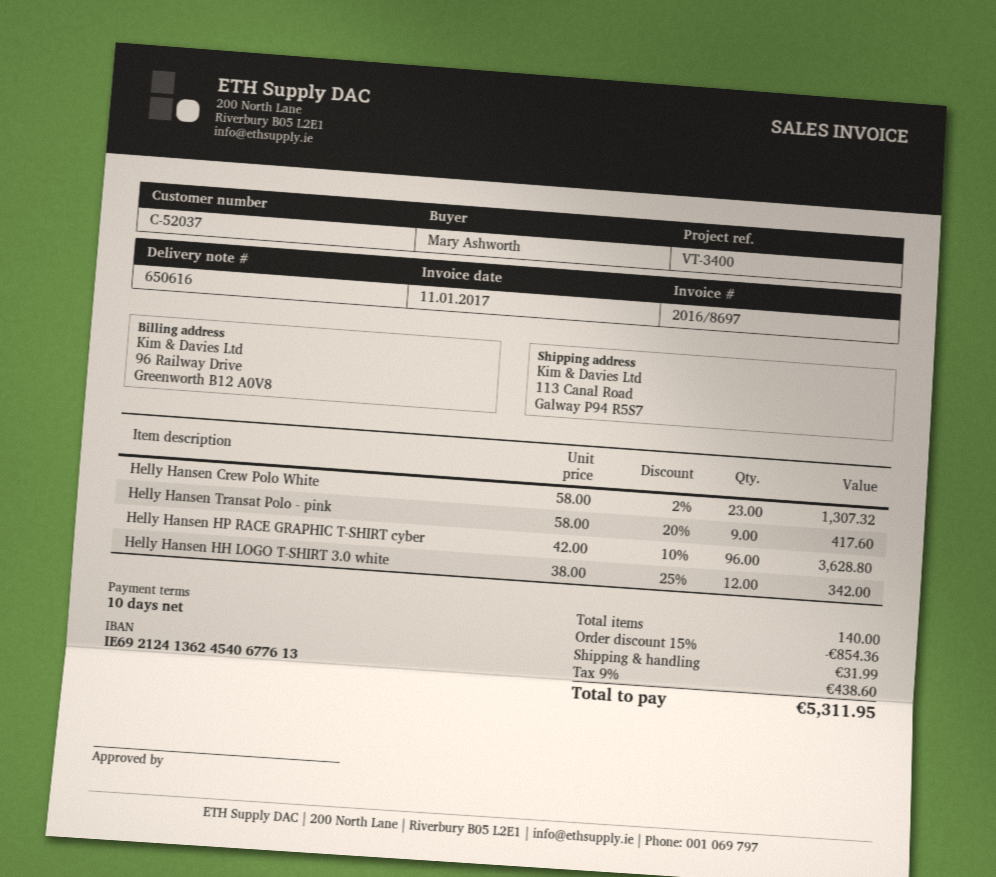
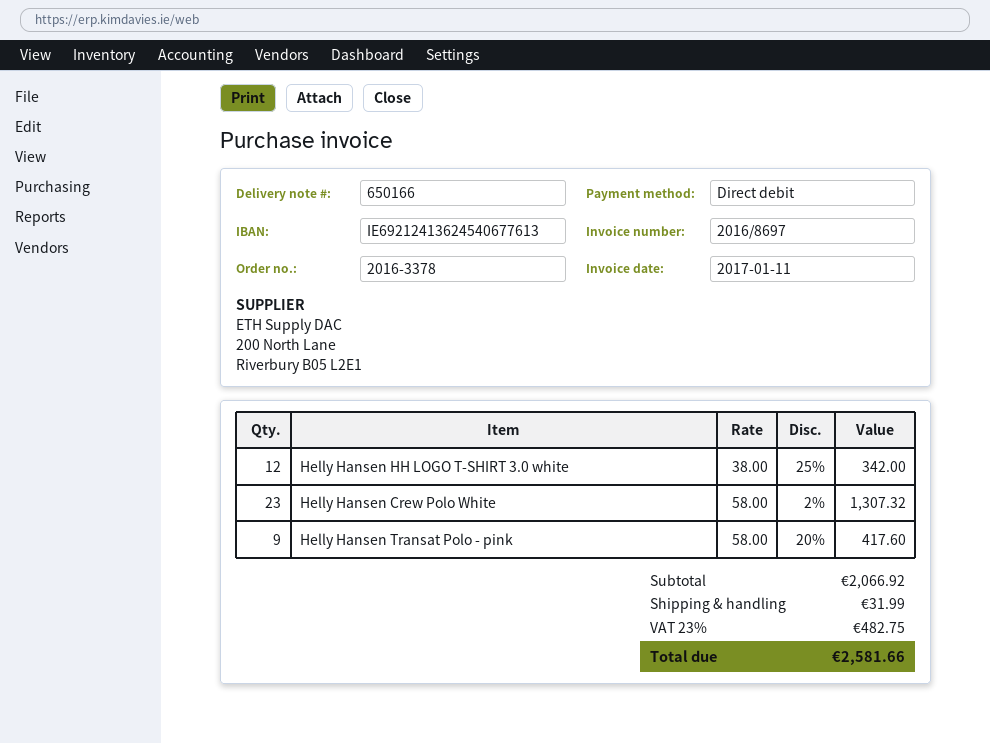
delivery note number: 650616 -> 650166
Helly Hansen HP RACE GRAPHIC T-SHIRT cyber: 96 x 42.00 - 10% = 3628.80 -> none
discount: 15% = 854.36 -> none
tax: 9% = 438.60 -> 23% = 482.75
total: 5311.95 -> 2581.66

